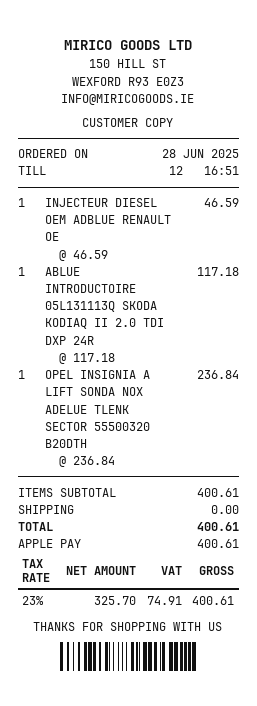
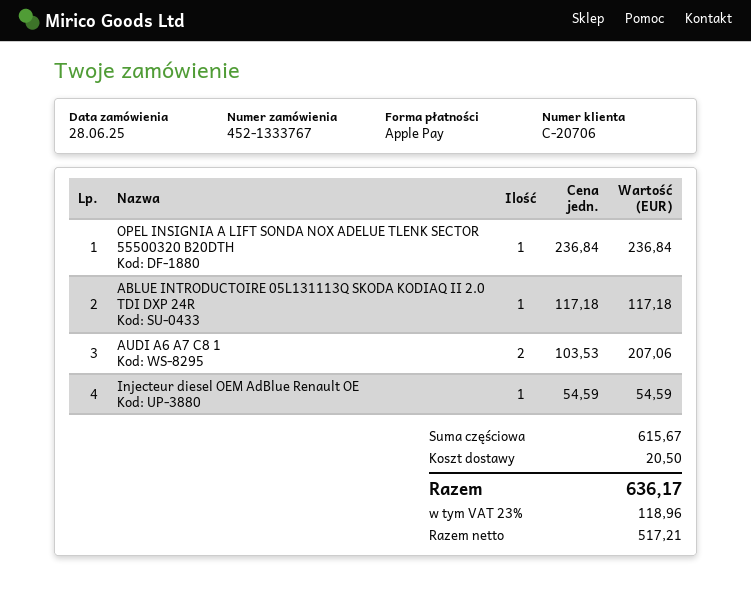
INJECTEUR DIESEL OEM ADBLUE RENAULT OE: 1 x 46.59 = 46.59 -> 1 x 54.59 = 54.59
AUDI A6 A7 C8 1: none -> 2 x 103.53 = 207.06
subtotal: 400.61 -> 615.67
shipping: 0.00 -> 20.50
net: 325.70 -> 517.21
tax: 23% = 74.91 -> 23% = 118.96
total: 400.61 -> 636.17

